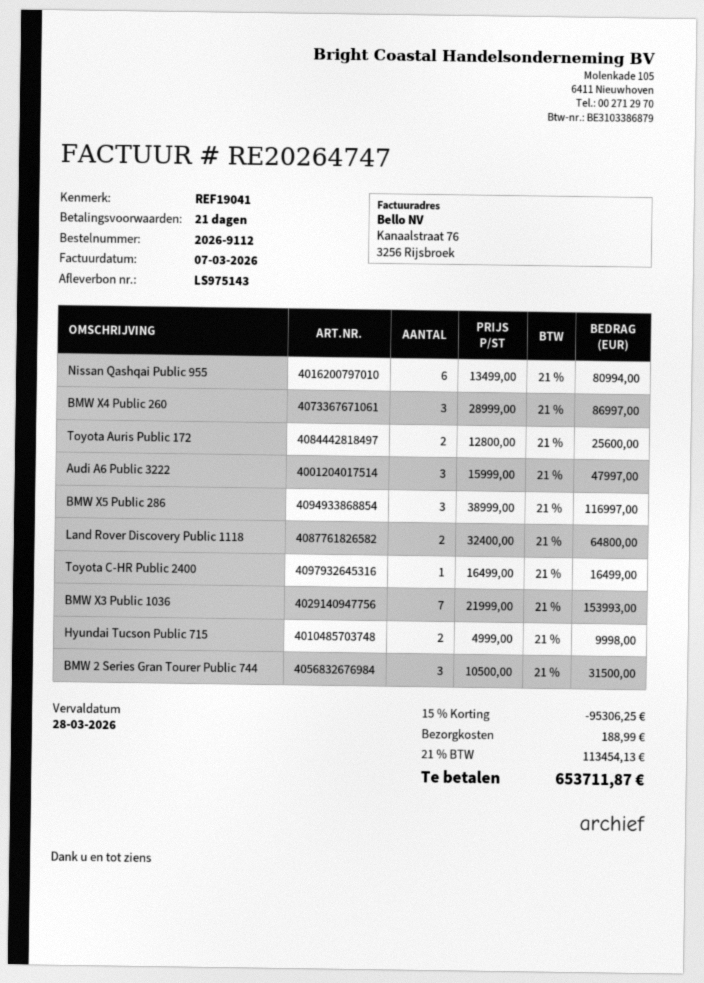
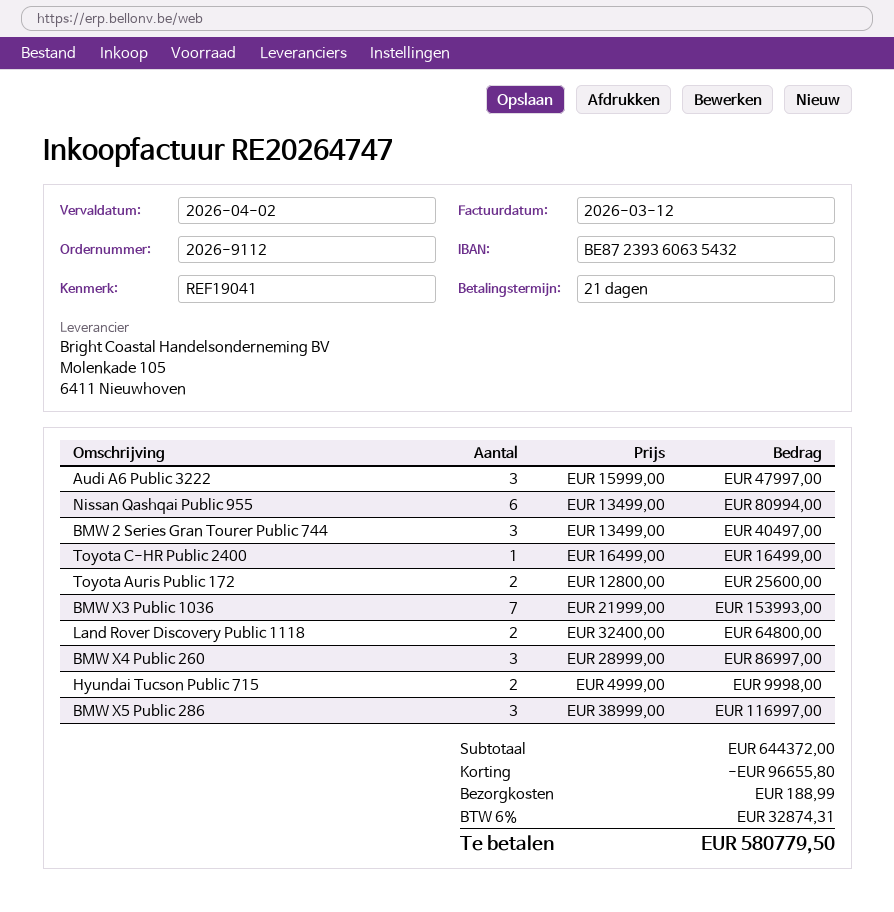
invoice date: 2026-03-07 -> 2026-03-12
due date: 2026-03-28 -> 2026-04-02
BMW 2 Series Gran Tourer Public 744: 3 x 10500.00 = 31500.00 -> 3 x 13499.00 = 40497.00
discount: 95306.25 -> 96655.80
tax: 21% = 113454.13 -> 6% = 32874.31
total: 653711.87 -> 580779.50

